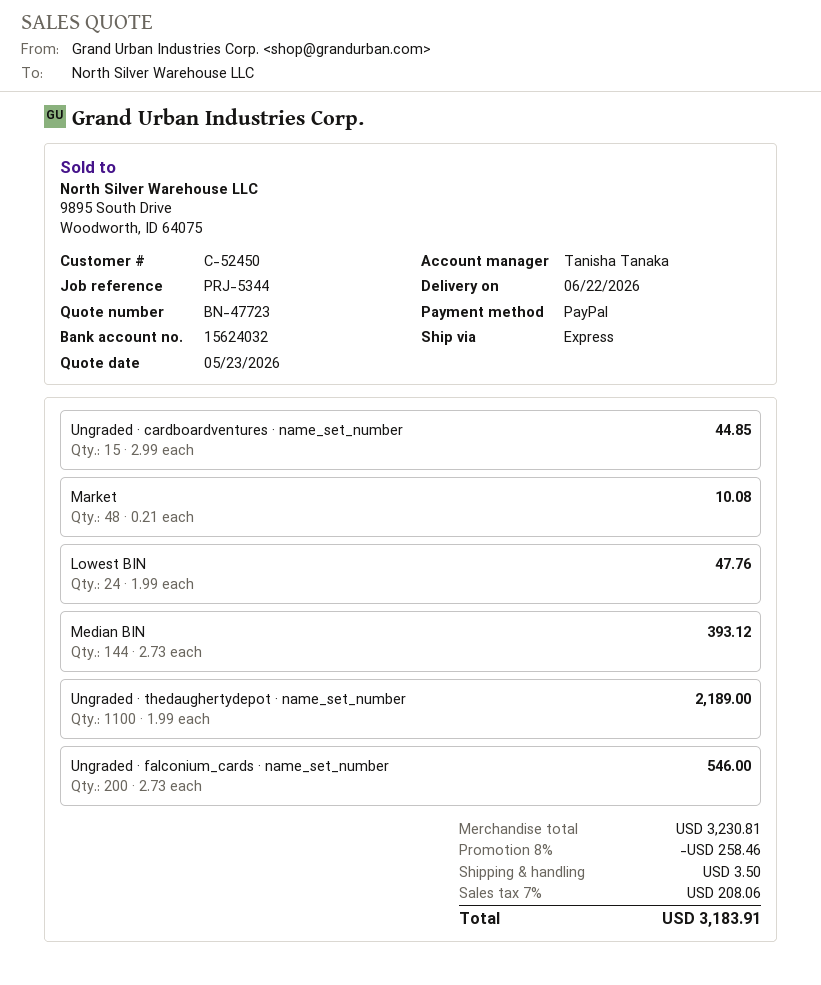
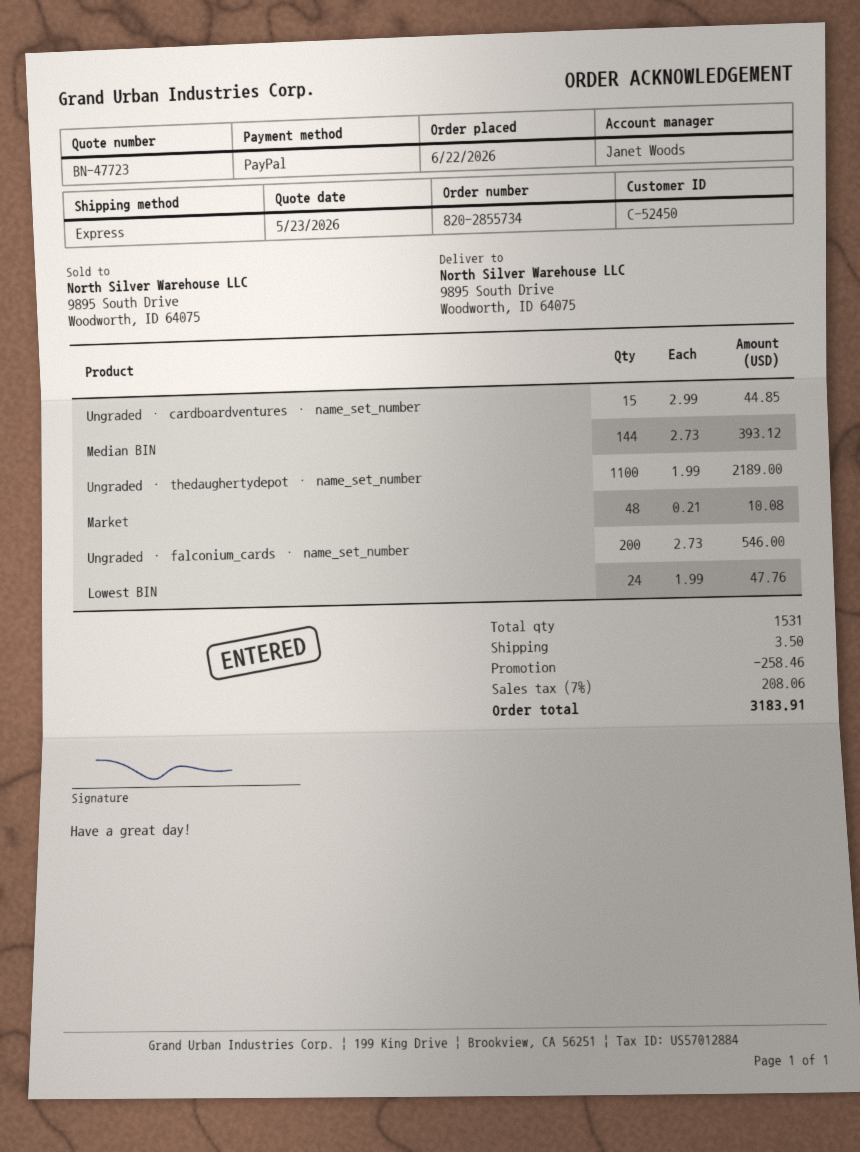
sales rep: Tanisha Tanaka -> Janet Woods

